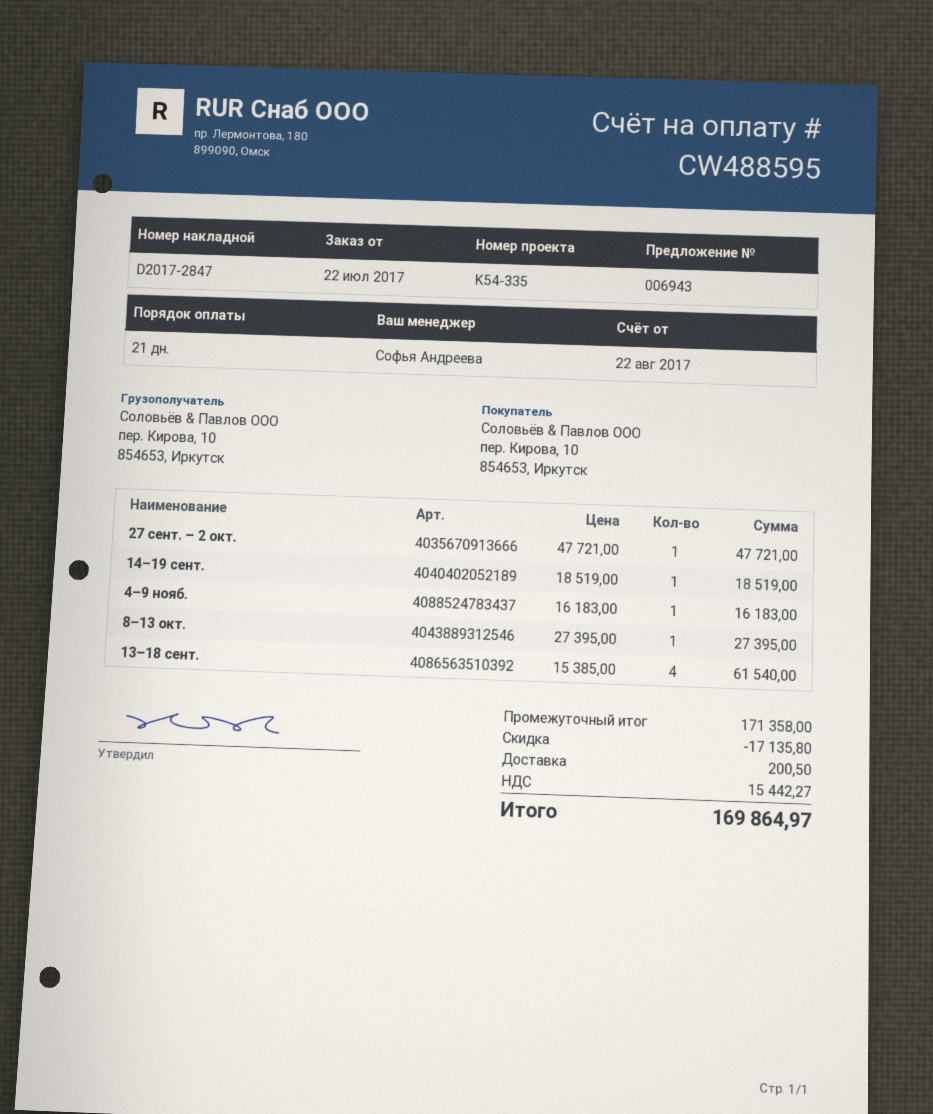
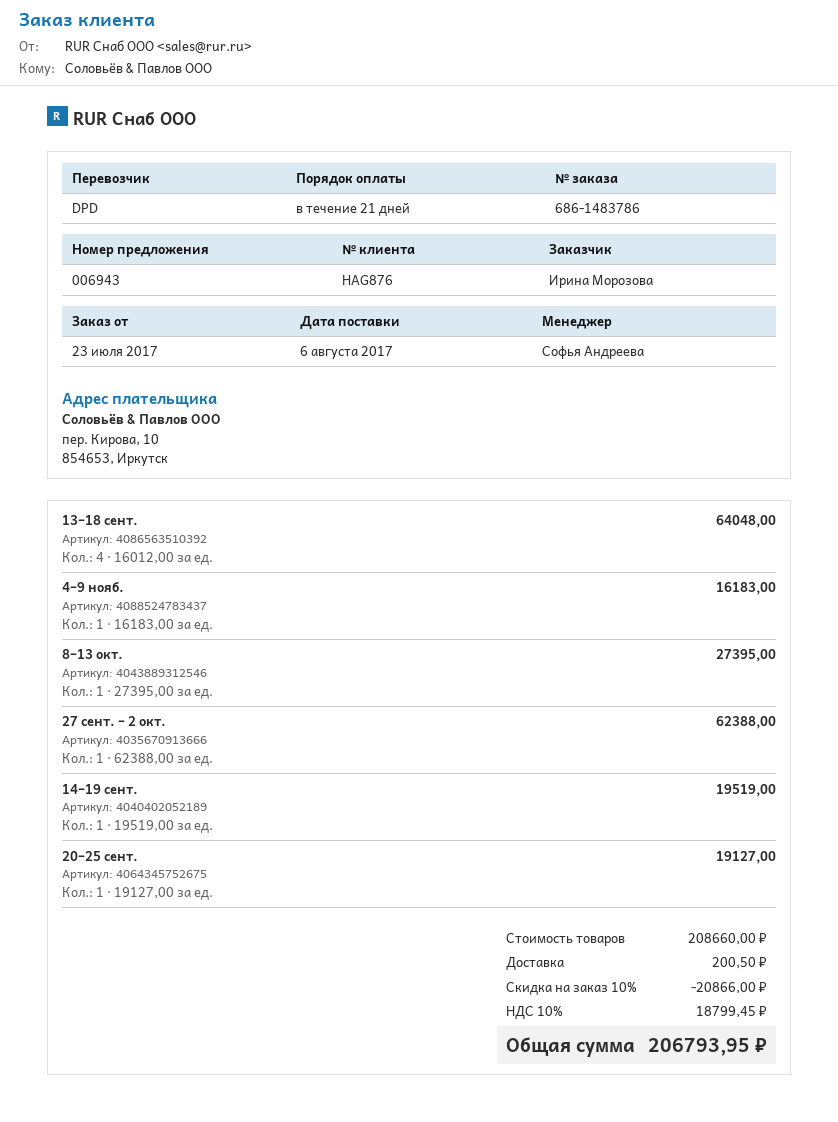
order date: 2017-07-22 -> 2017-07-23
27 сент. – 2 окт.: 1 x 47721.00 = 47721.00 -> 1 x 62388.00 = 62388.00
14–19 сент.: 1 x 18519.00 = 18519.00 -> 1 x 19519.00 = 19519.00
13–18 сент.: 4 x 15385.00 = 61540.00 -> 4 x 16012.00 = 64048.00
20–25 сент.: none -> 1 x 19127.00 = 19127.00
subtotal: 171358.00 -> 208660.00
discount: 17135.80 -> 20866.00
tax: 15442.27 -> 18799.45
total: 169864.97 -> 206793.95

